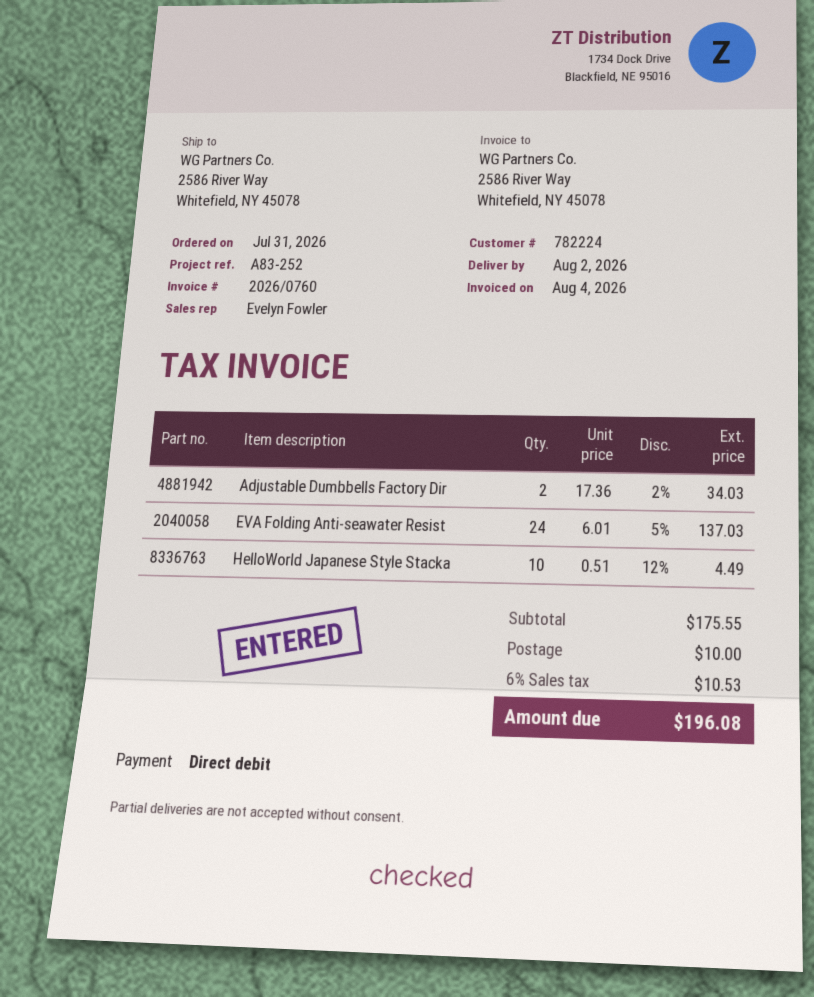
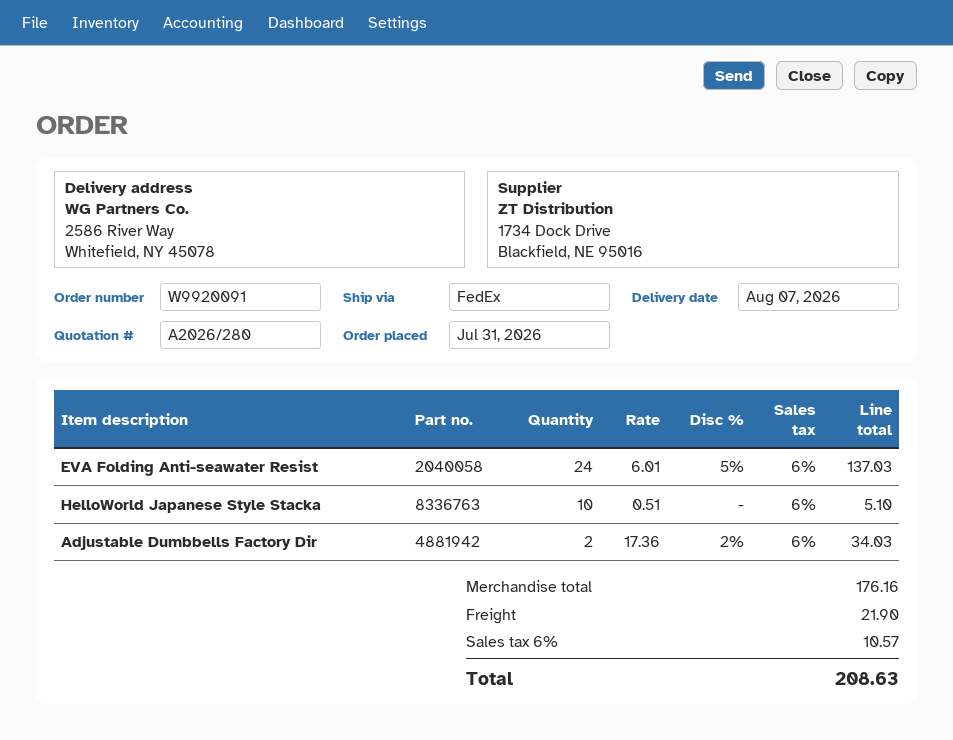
delivery date: 2026-08-02 -> 2026-08-07
HelloWorld Japanese Style Stacka: 10 x 0.51 - 12% = 4.49 -> 10 x 0.51 = 5.10
subtotal: 175.55 -> 176.16
shipping: 10.00 -> 21.90
tax: 6% = 10.53 -> 6% = 10.57
total: 196.08 -> 208.63

